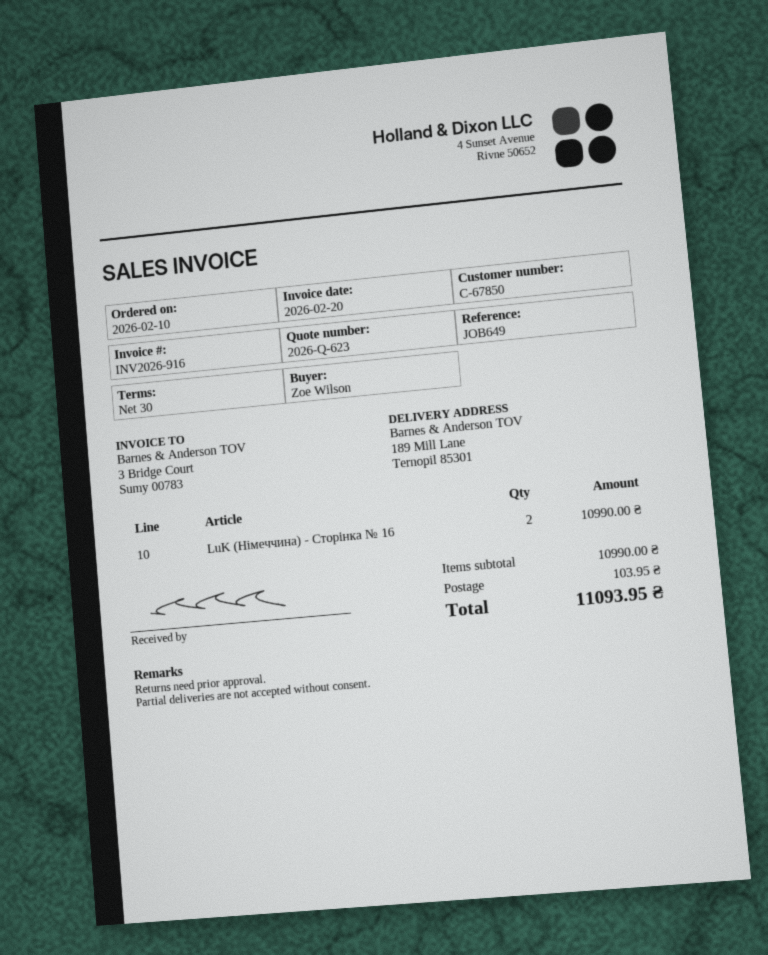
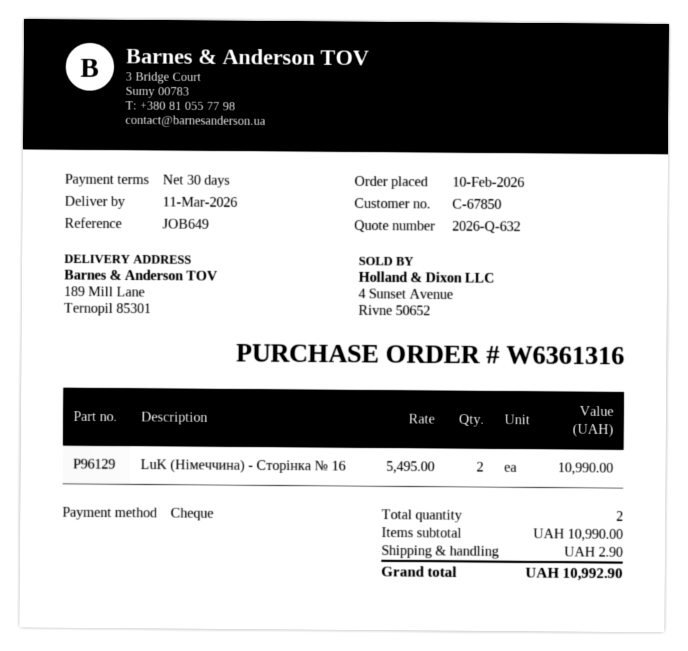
quote number: 2026-Q-623 -> 2026-Q-632
shipping: 103.95 -> 2.90
total: 11093.95 -> 10992.90

